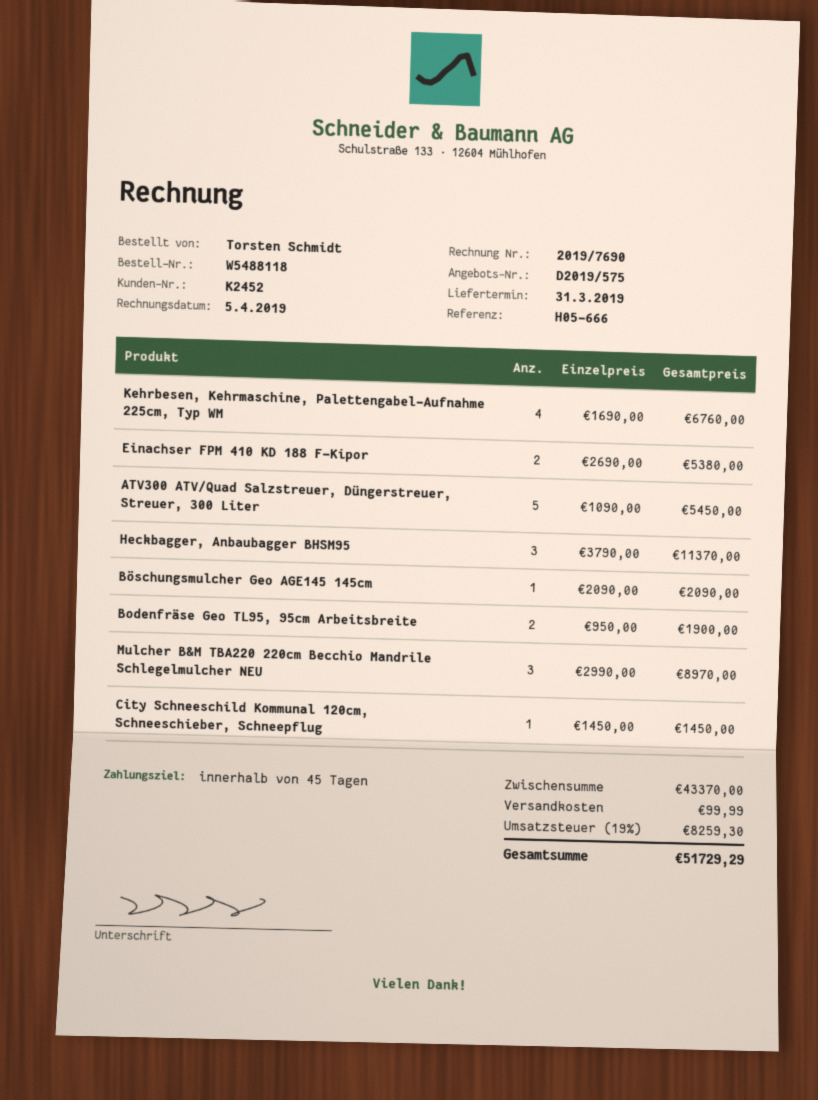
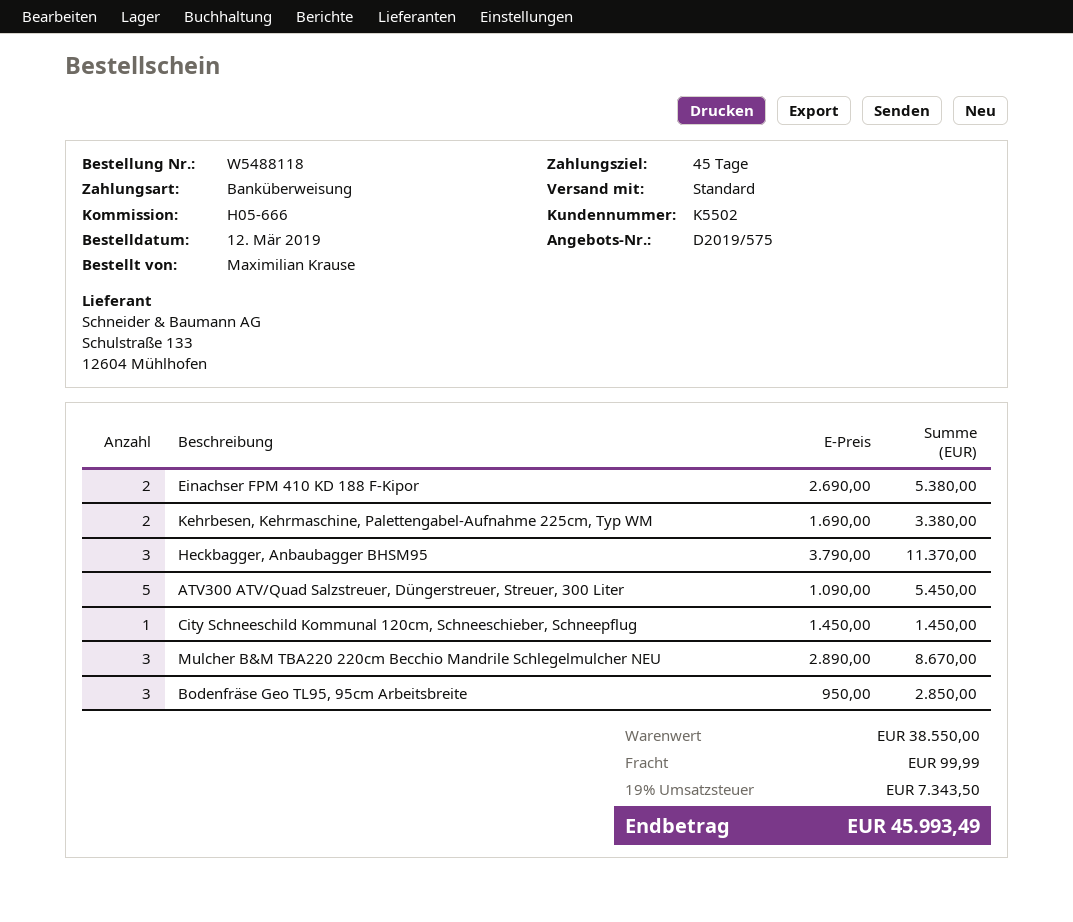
customer number: K2452 -> K5502
ordered by: Torsten Schmidt -> Maximilian Krause
Kehrbesen, Kehrmaschine, Palettengabel-Aufnahme 225cm, Typ WM: 4 x 1690.00 = 6760.00 -> 2 x 1690.00 = 3380.00
Böschungsmulcher Geo AGE145 145cm: 1 x 2090.00 = 2090.00 -> none
Bodenfräse Geo TL95, 95cm Arbeitsbreite: 2 x 950.00 = 1900.00 -> 3 x 950.00 = 2850.00
Mulcher B&M TBA220 220cm Becchio Mandrile Schlegelmulcher NEU: 3 x 2990.00 = 8970.00 -> 3 x 2890.00 = 8670.00
subtotal: 43370.00 -> 38550.00
tax: 19% = 8259.30 -> 19% = 7343.50
total: 51729.29 -> 45993.49

